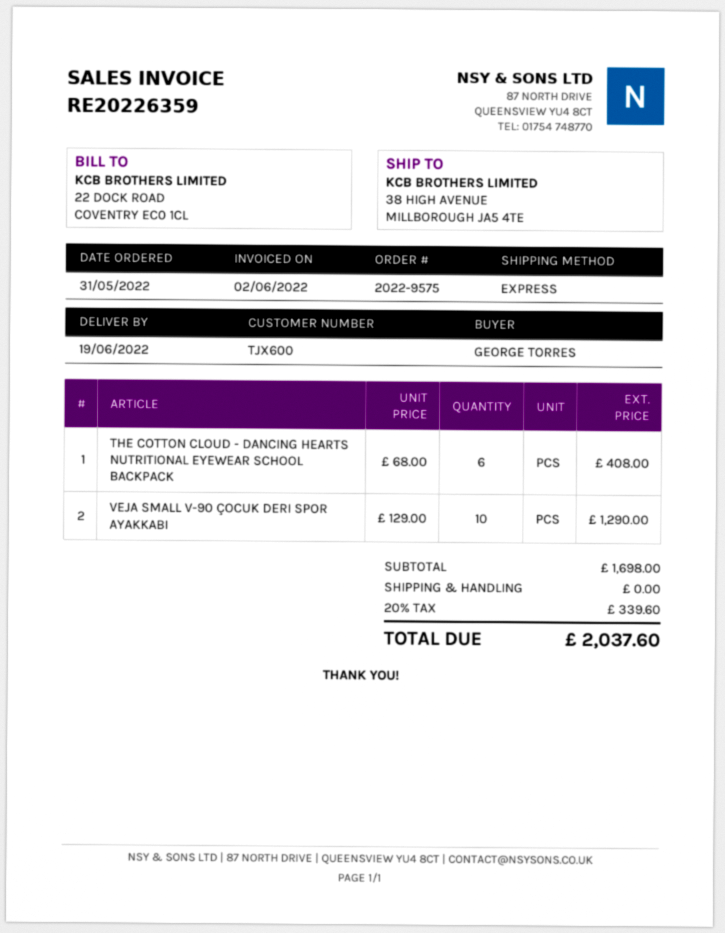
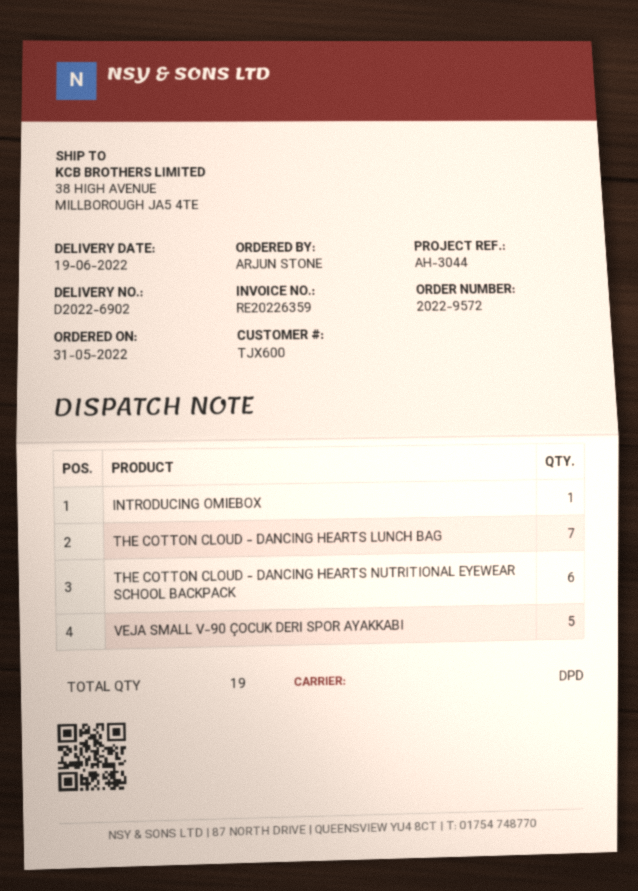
order number: 2022-9575 -> 2022-9572
ordered by: GEORGE TORRES -> ARJUN STONE
shipping method: express -> DPD
VEJA SMALL V-90 ÇOCUK DERI SPOR AYAKKABI: 10 -> 5
INTRODUCING OMIEBOX: none -> 1
THE COTTON CLOUD - DANCING HEARTS LUNCH BAG: none -> 7

